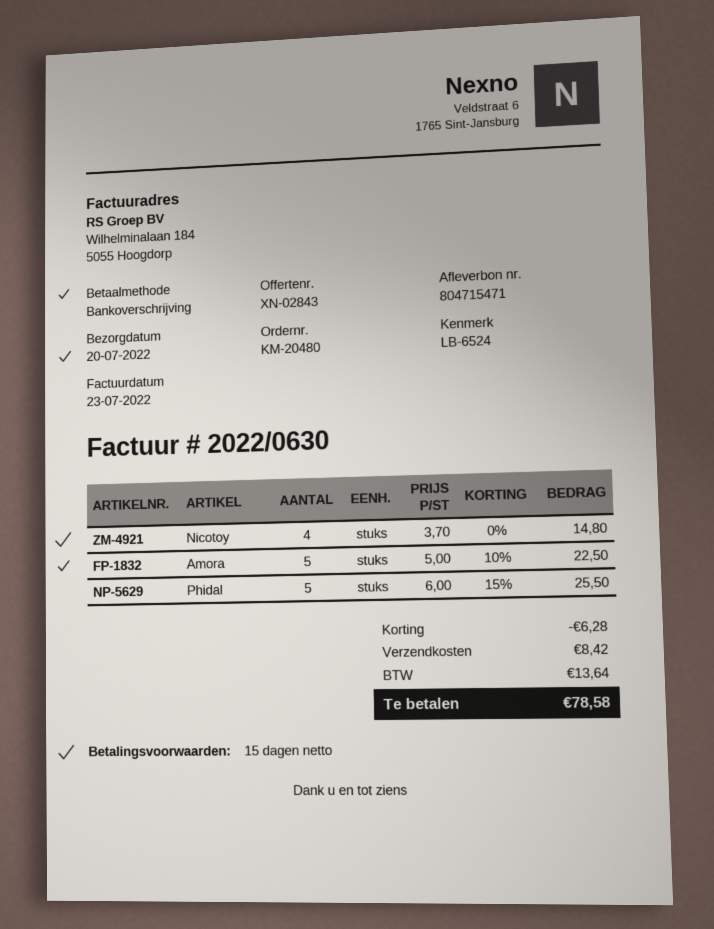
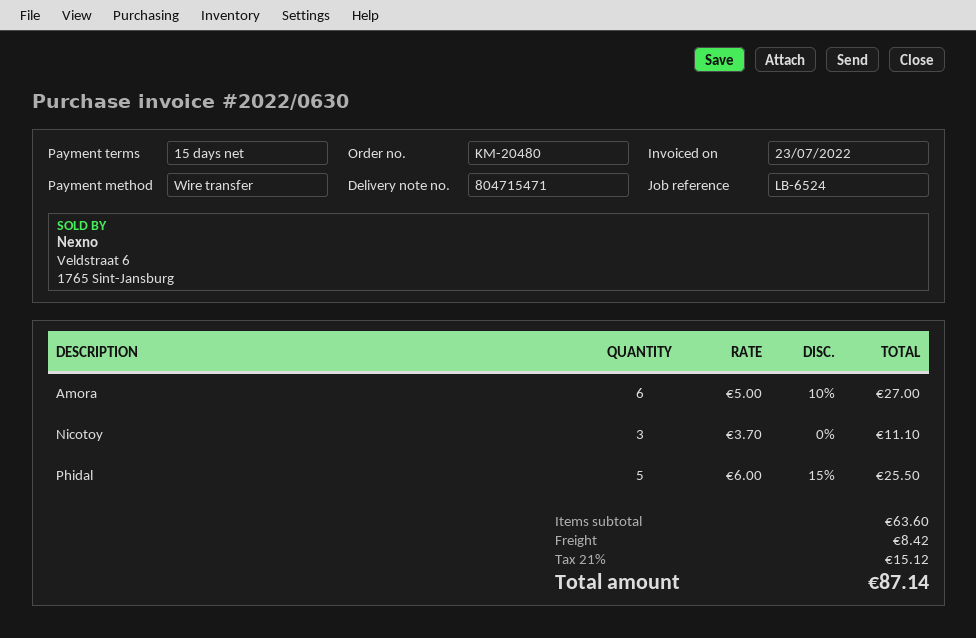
Nicotoy: 4 x 3.70 = 14.80 -> 3 x 3.70 = 11.10
Amora: 5 x 5.00 - 10% = 22.50 -> 6 x 5.00 - 10% = 27.00
discount: 6.28 -> none
tax: 13.64 -> 15.12
total: 78.58 -> 87.14

